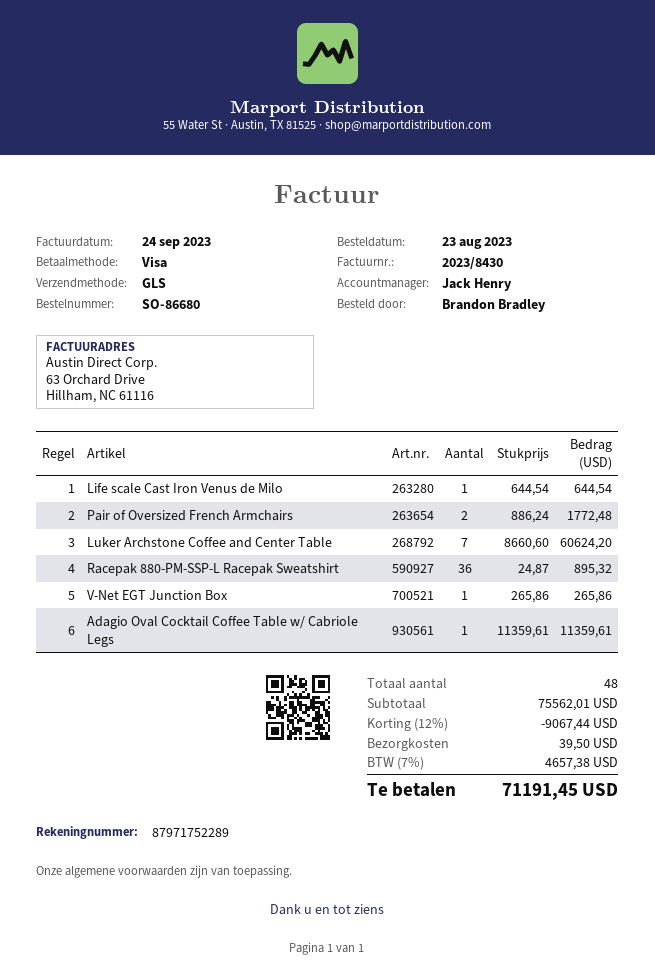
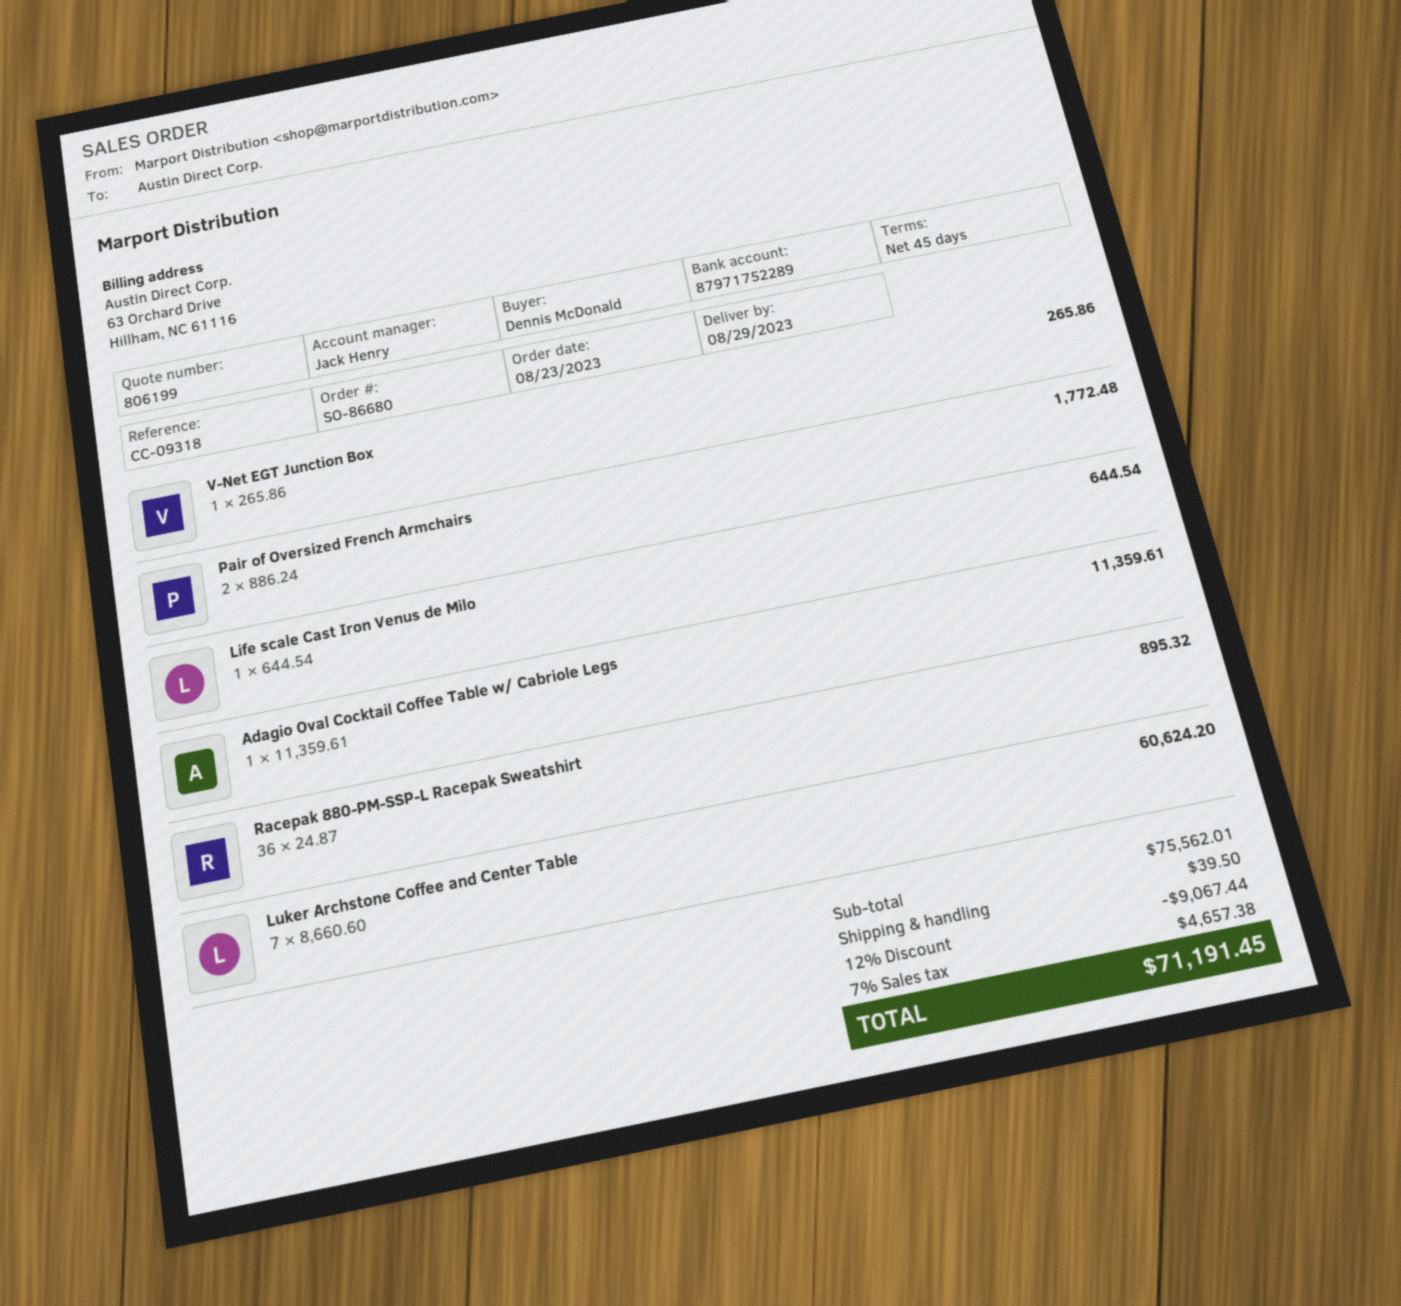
ordered by: Brandon Bradley -> Dennis McDonald

